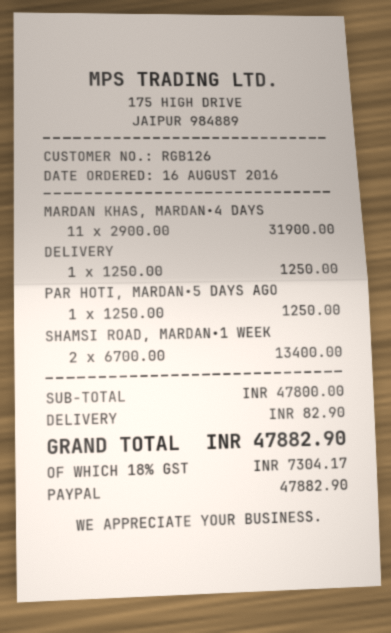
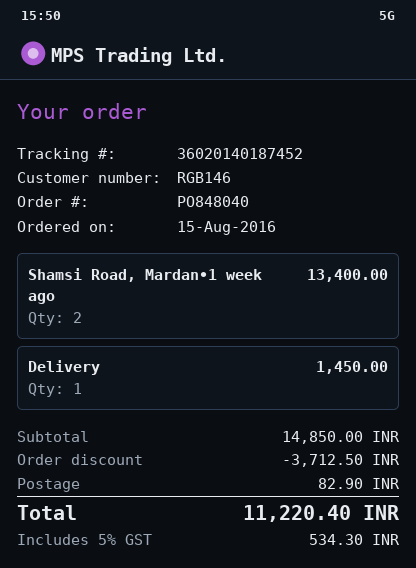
order date: 2016-08-16 -> 2016-08-15
customer number: RGB126 -> RGB146
MARDAN KHAS, MARDAN•4 DAYS: 11 for 31900.00 -> none
DELIVERY: 1 for 1250.00 -> 1 for 1450.00
PAR HOTI, MARDAN•5 DAYS AGO: 1 for 1250.00 -> none
subtotal: 47800.00 -> 14850.00
discount: none -> 3712.50
tax: 18% = 7304.17 -> 5% = 534.30
total: 47882.90 -> 11220.40

